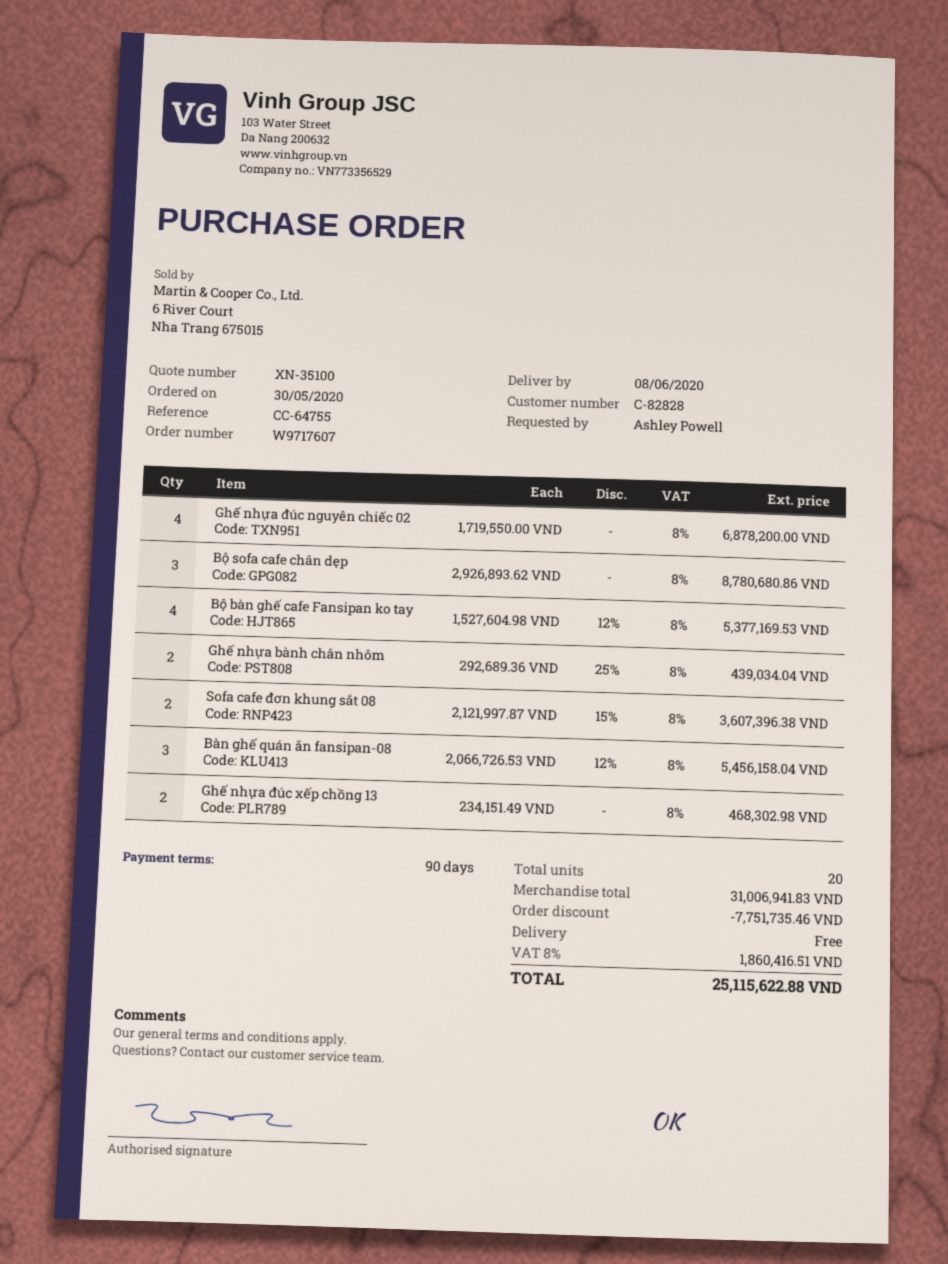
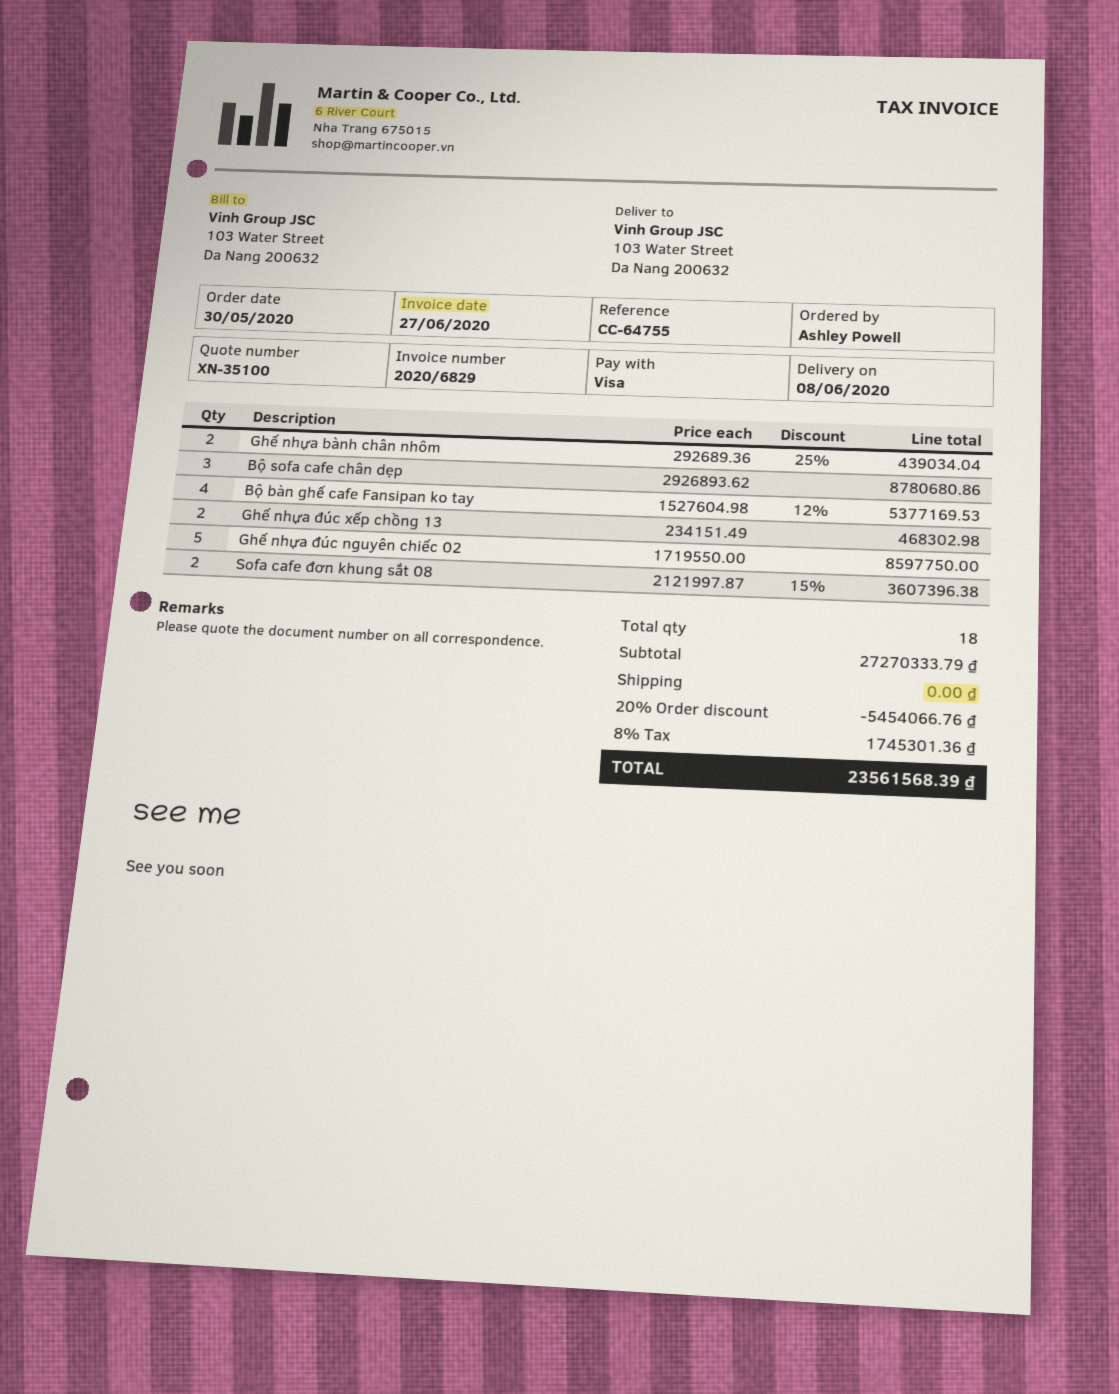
Ghế nhựa đúc nguyên chiếc 02: 4 x 1719550.00 = 6878200.00 -> 5 x 1719550.00 = 8597750.00
Bàn ghế quán ăn fansipan-08: 3 x 2066726.53 - 12% = 5456158.04 -> none
total quantity: 20 -> 18
subtotal: 31006941.83 -> 27270333.79
discount: 7751735.46 -> 5454066.76
tax: 8% = 1860416.51 -> 8% = 1745301.36
total: 25115622.88 -> 23561568.39

